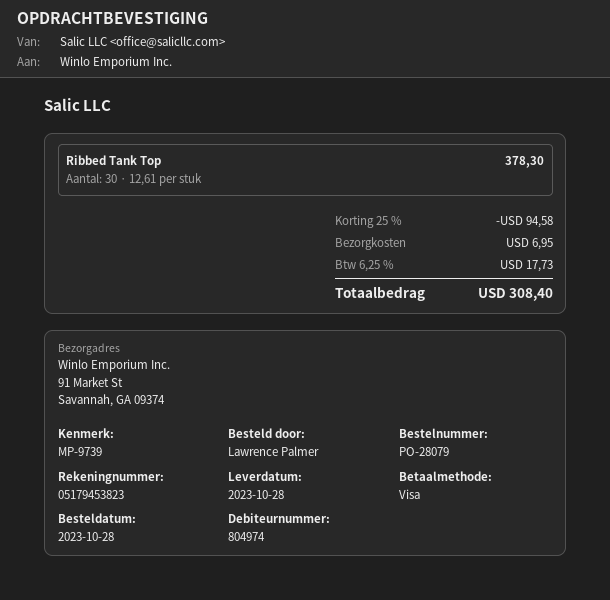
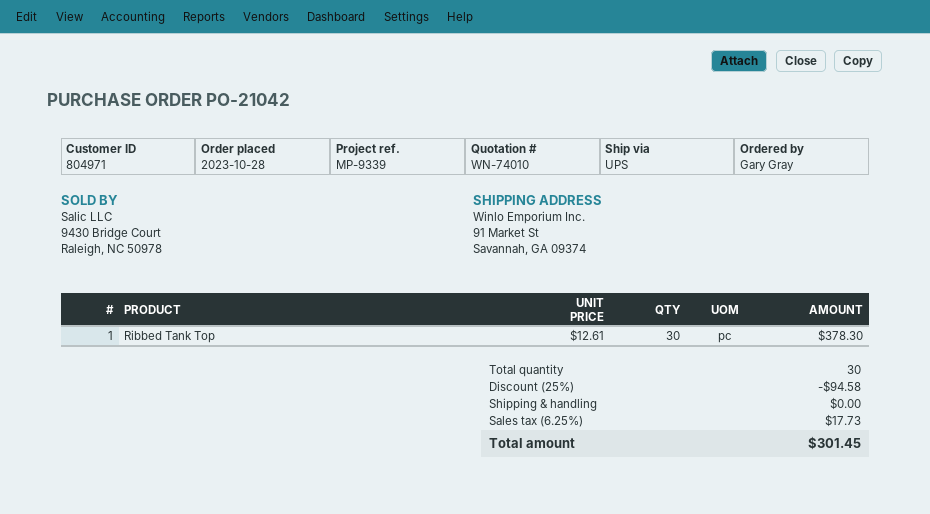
order number: PO-28079 -> PO-21042
customer number: 804974 -> 804971
reference: MP-9739 -> MP-9339
ordered by: Lawrence Palmer -> Gary Gray
shipping: 6.95 -> 0.00
total: 308.40 -> 301.45

